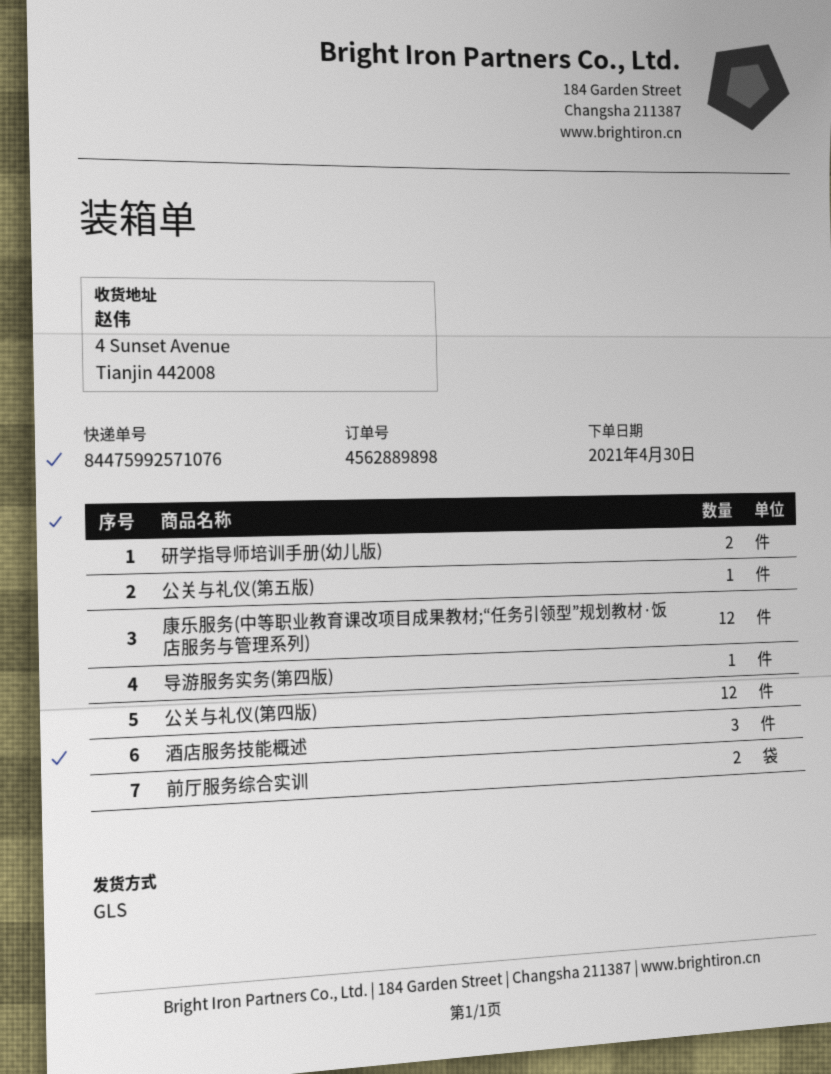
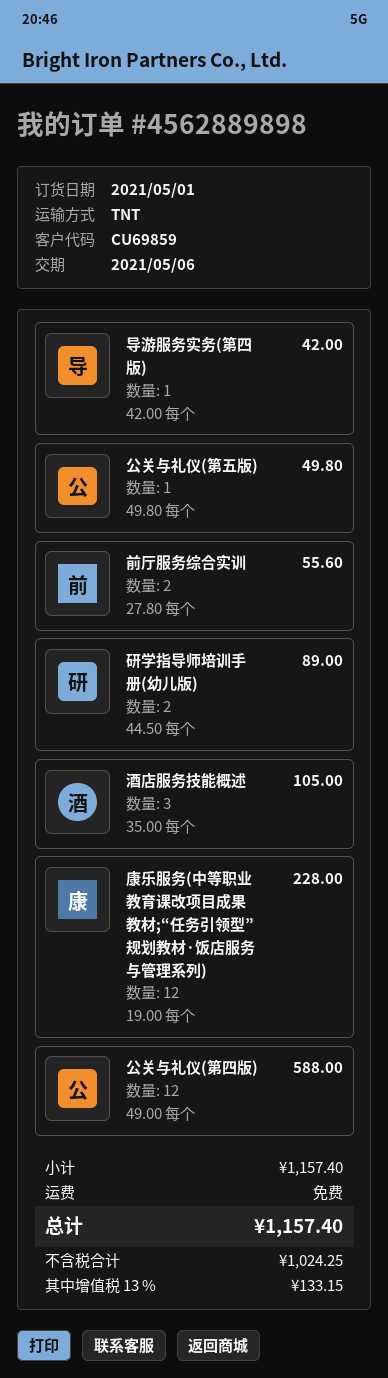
order date: 2021-04-30 -> 2021-05-01
shipping method: GLS -> TNT

